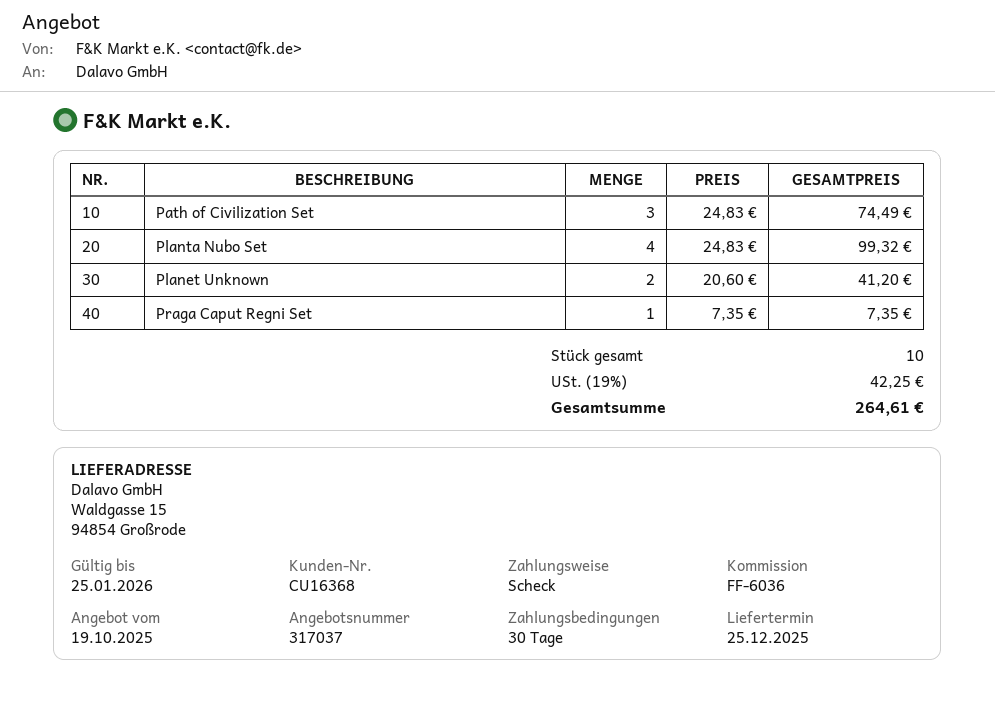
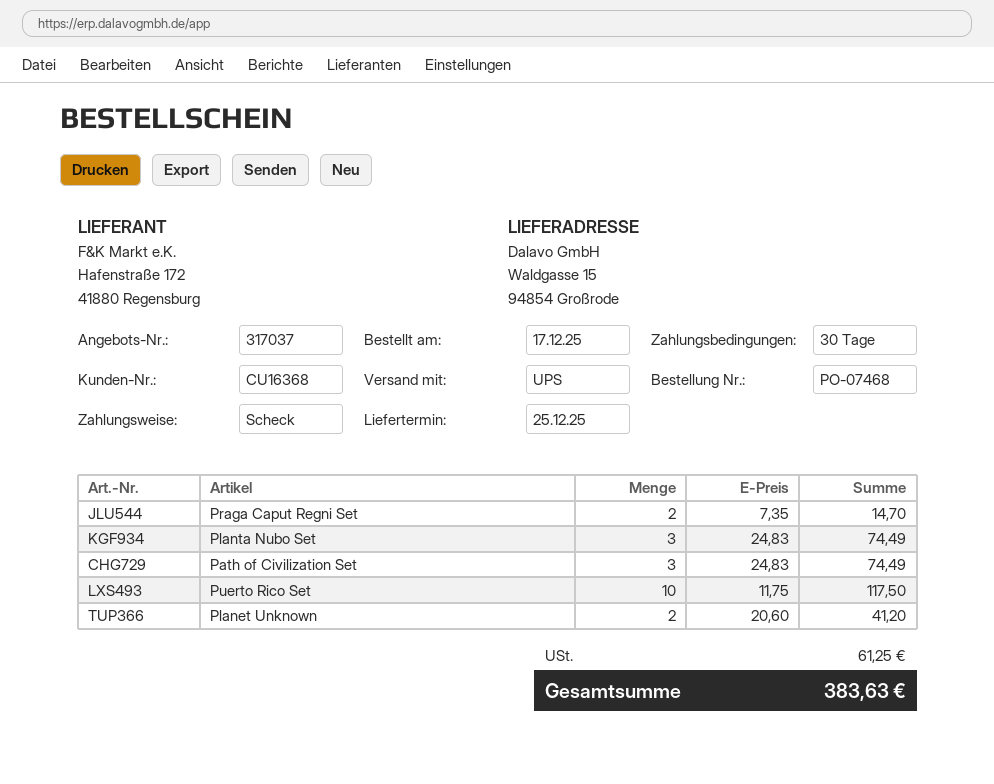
Planta Nubo Set: 4 x 24.83 = 99.32 -> 3 x 24.83 = 74.49
Praga Caput Regni Set: 1 x 7.35 = 7.35 -> 2 x 7.35 = 14.70
Puerto Rico Set: none -> 10 x 11.75 = 117.50
tax: 42.25 -> 61.25
total: 264.61 -> 383.63

